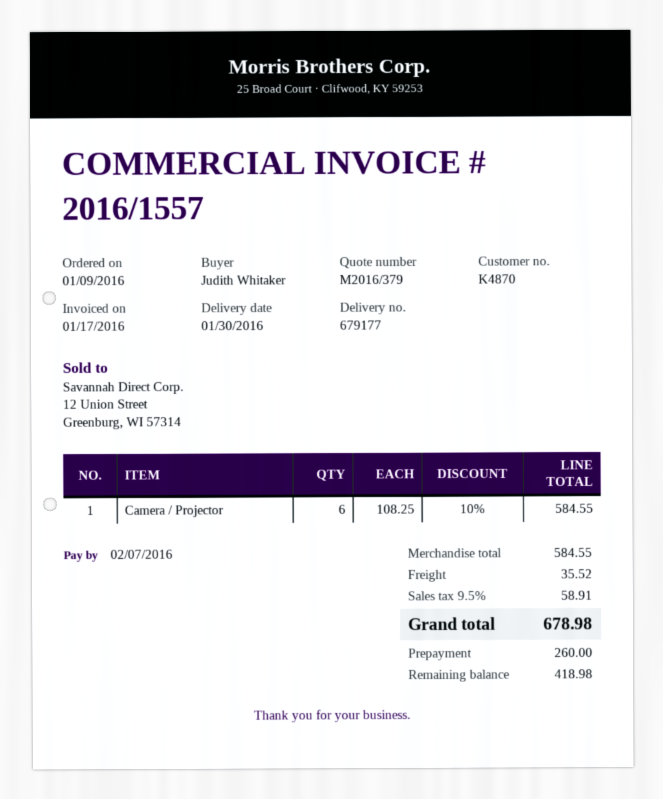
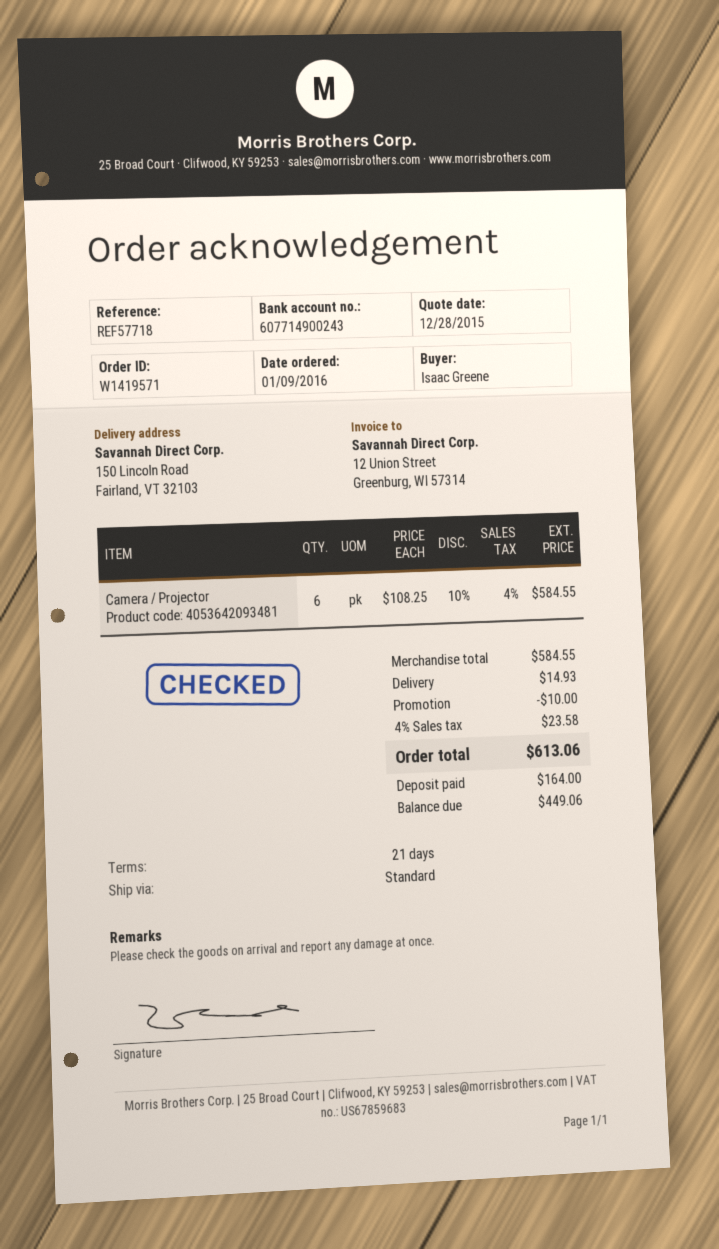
ordered by: Judith Whitaker -> Isaac Greene
discount: none -> 10.00
shipping: 35.52 -> 14.93
tax: 9.5% = 58.91 -> 4% = 23.58
total: 678.98 -> 613.06
deposit: 260.00 -> 164.00
balance: 418.98 -> 449.06

